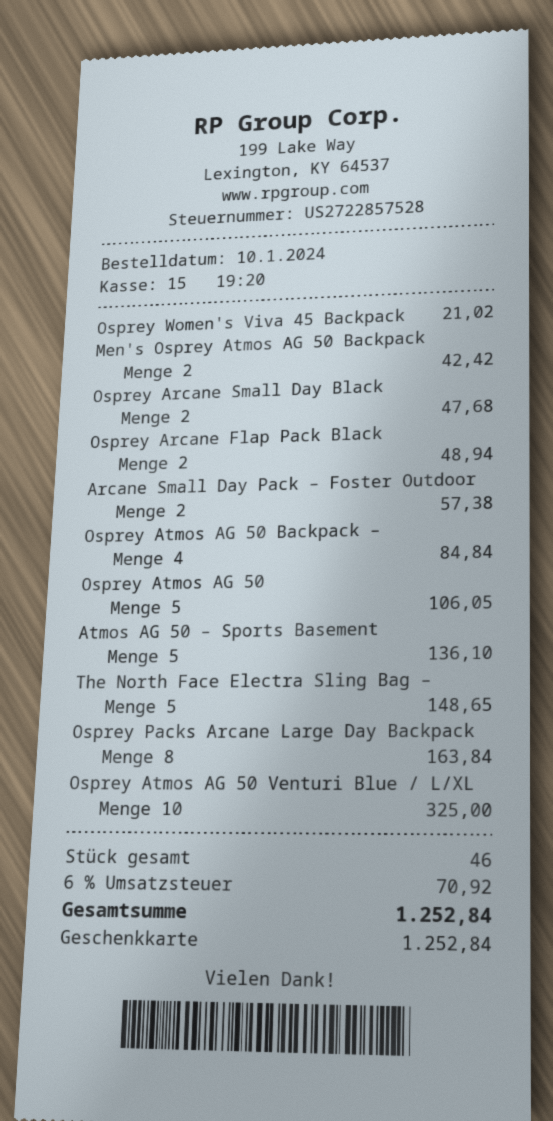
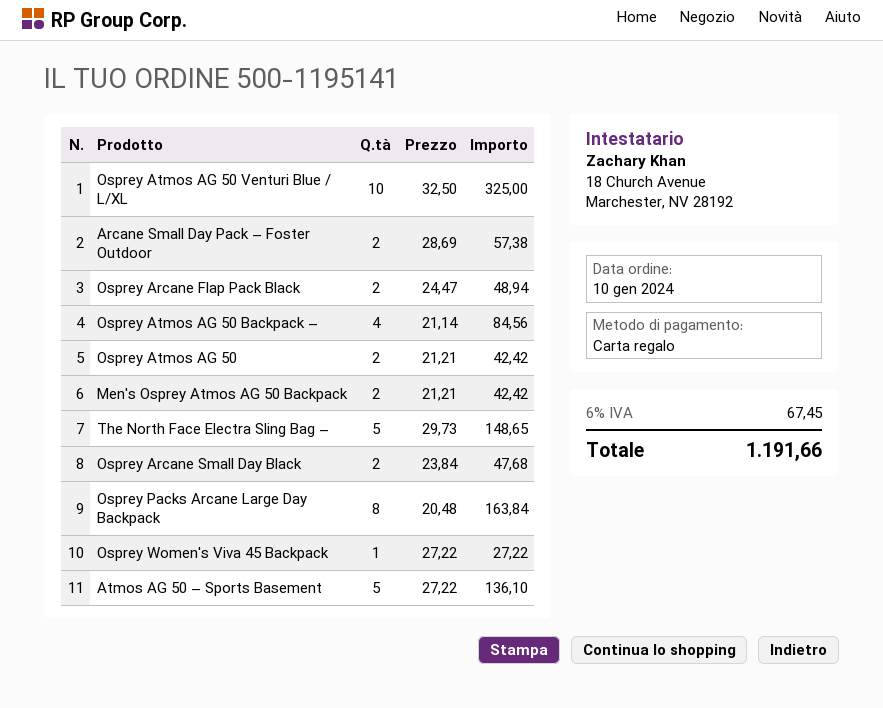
Osprey Women's Viva 45 Backpack: 1 for 21.02 -> 1 for 27.22
Osprey Atmos AG 50 Backpack –: 4 for 84.84 -> 4 for 84.56
Osprey Atmos AG 50: 5 for 106.05 -> 2 for 42.42
tax: 6% = 70.92 -> 6% = 67.45
total: 1252.84 -> 1191.66

